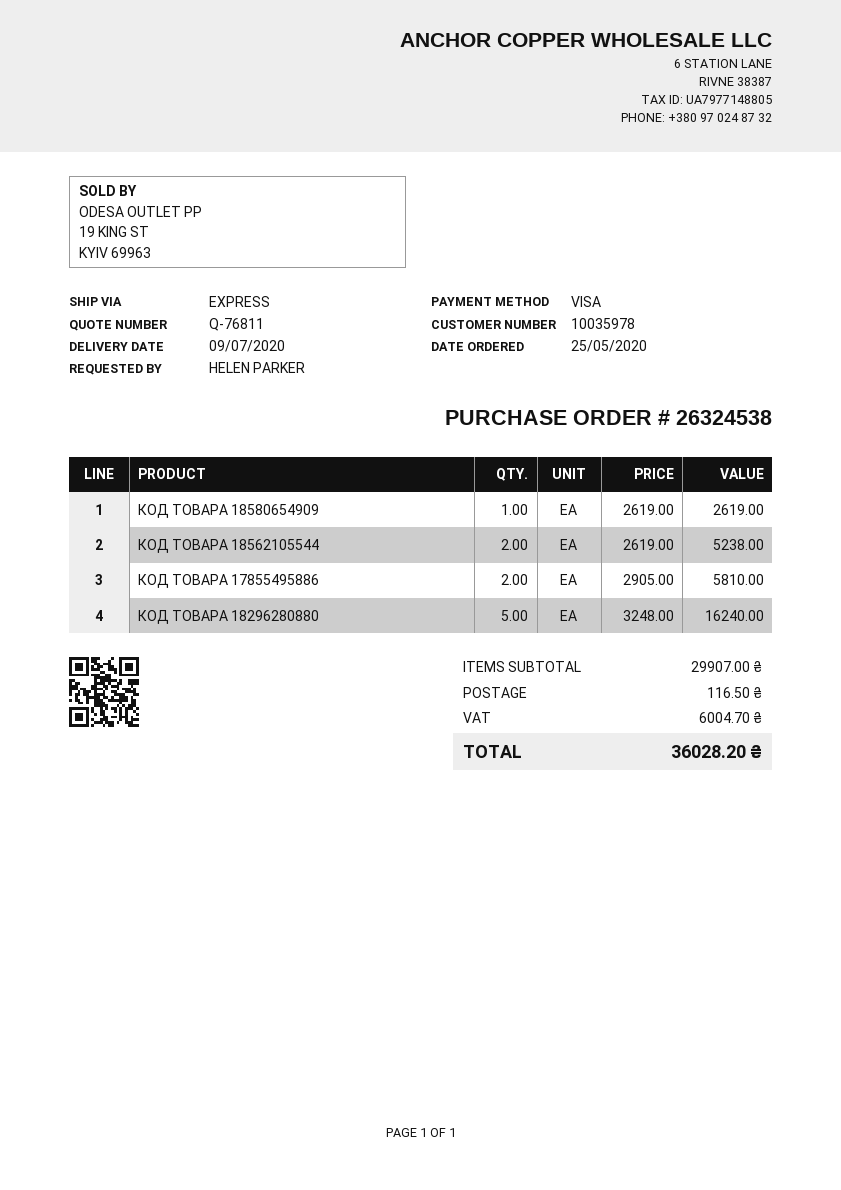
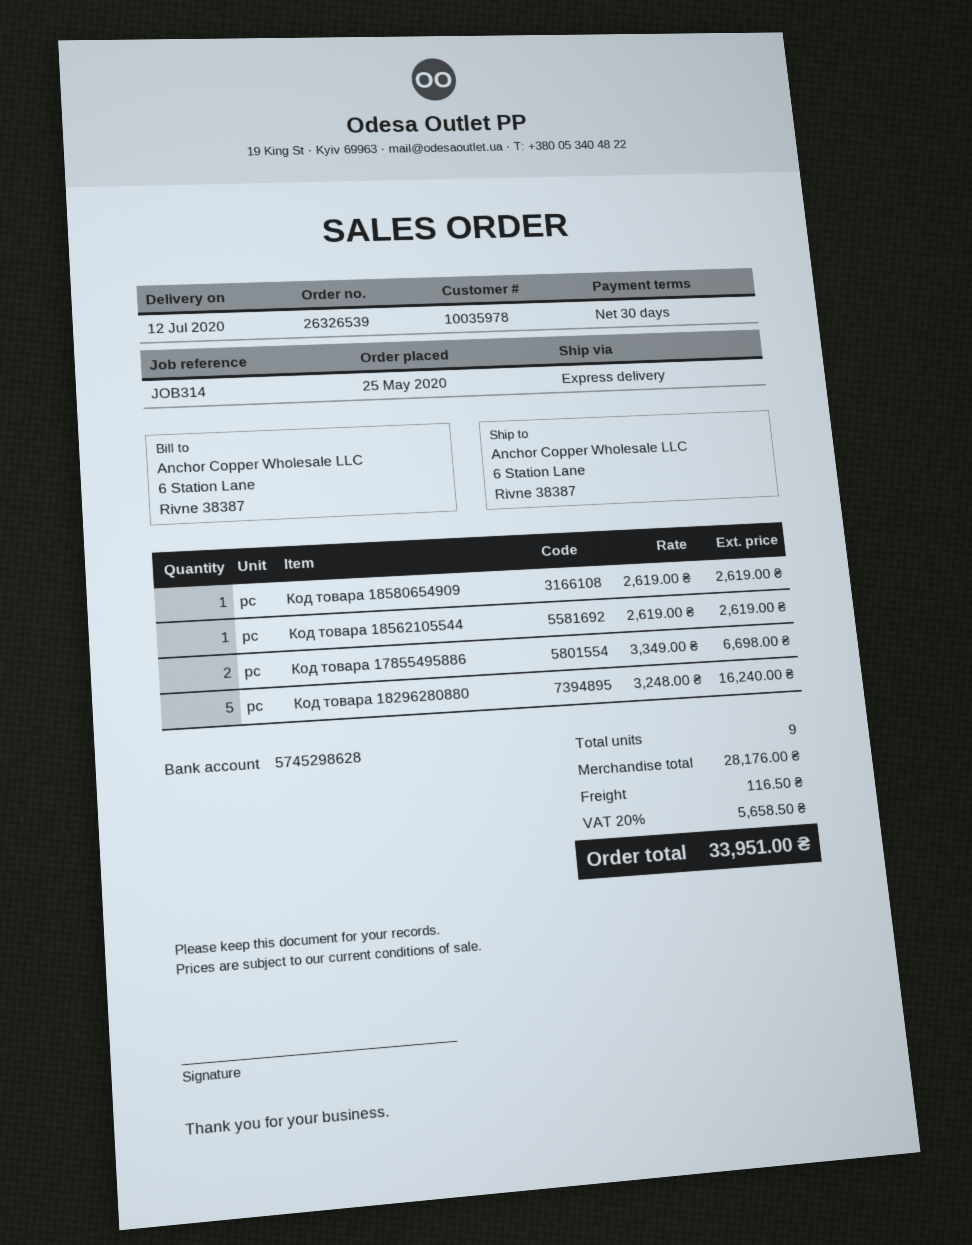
order number: 26324538 -> 26326539
delivery date: 2020-07-09 -> 2020-07-12
КОД ТОВАРА 18562105544: 2 x 2619.00 = 5238.00 -> 1 x 2619.00 = 2619.00
КОД ТОВАРА 17855495886: 2 x 2905.00 = 5810.00 -> 2 x 3349.00 = 6698.00
subtotal: 29907.00 -> 28176.00
tax: 6004.70 -> 5658.50
total: 36028.20 -> 33951.00

